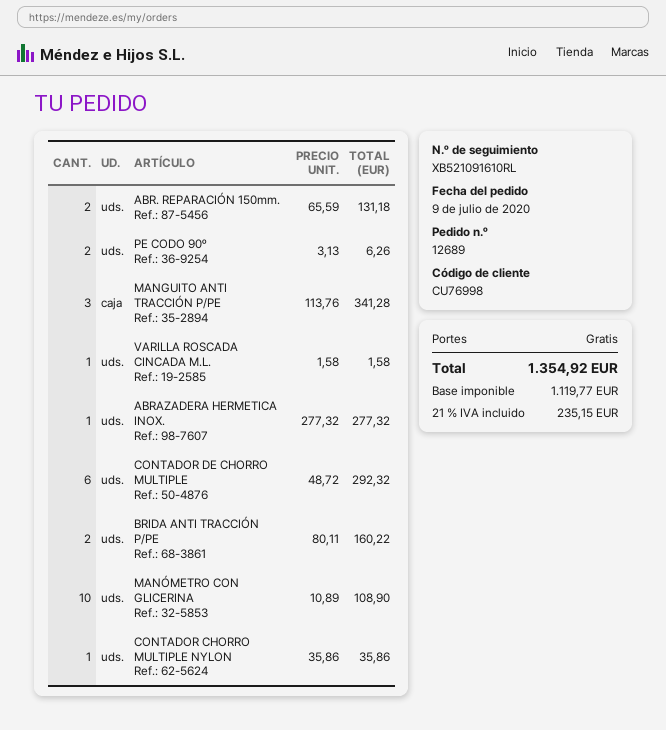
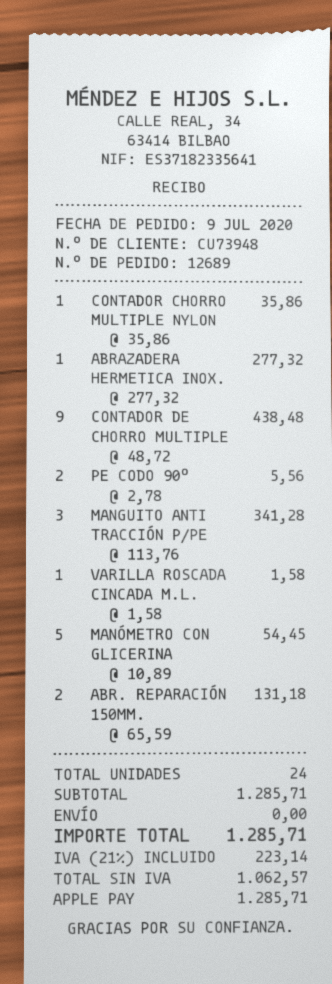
customer number: CU76998 -> CU73948
PE CODO 90º: 2 x 3.13 = 6.26 -> 2 x 2.78 = 5.56
CONTADOR DE CHORRO MULTIPLE: 6 x 48.72 = 292.32 -> 9 x 48.72 = 438.48
BRIDA ANTI TRACCIÓN P/PE: 2 x 80.11 = 160.22 -> none
MANÓMETRO CON GLICERINA: 10 x 10.89 = 108.90 -> 5 x 10.89 = 54.45
net: 1119.77 -> 1062.57
tax: 21% = 235.15 -> 21% = 223.14
total: 1354.92 -> 1285.71

